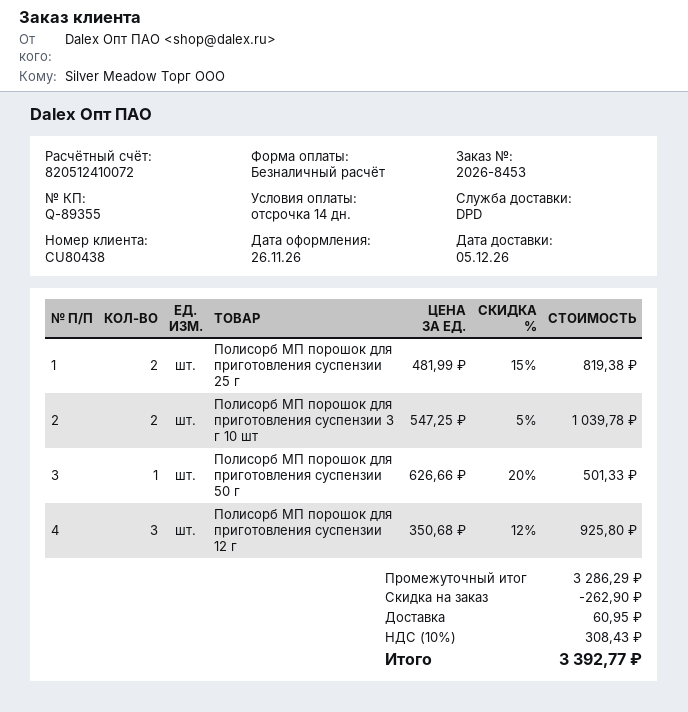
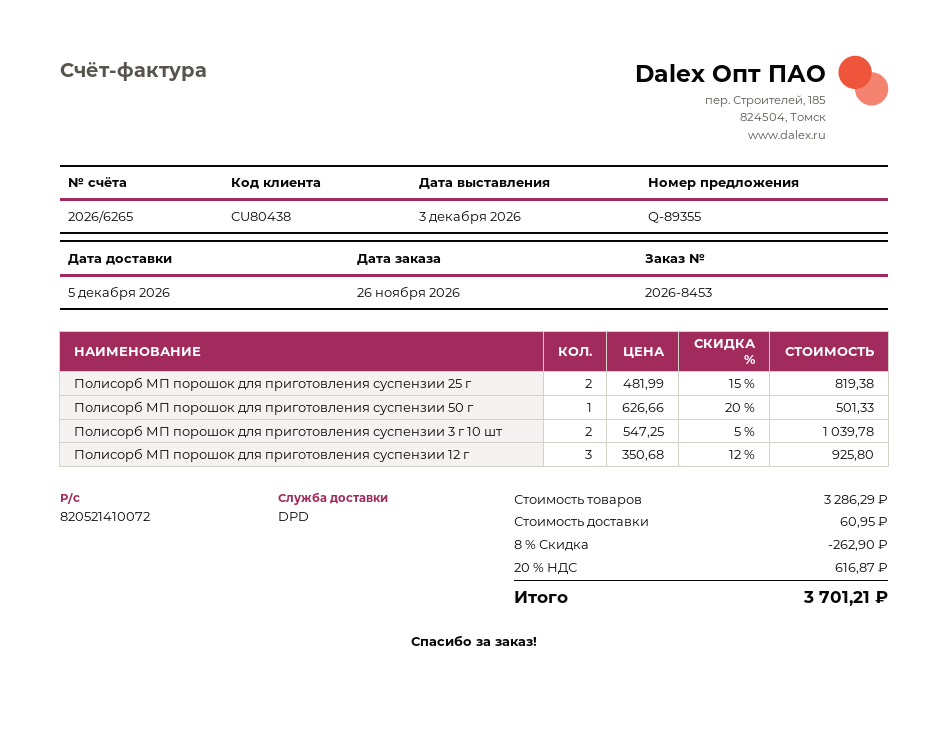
bank account: 820512410072 -> 820521410072
tax: 10% = 308.43 -> 20% = 616.87
total: 3392.77 -> 3701.21

